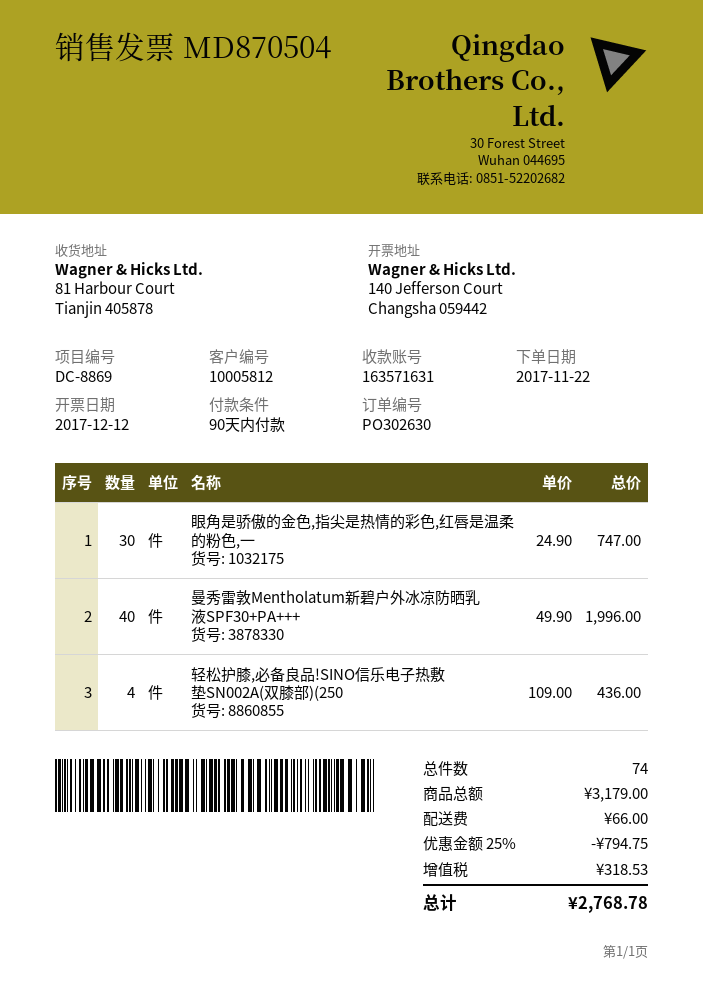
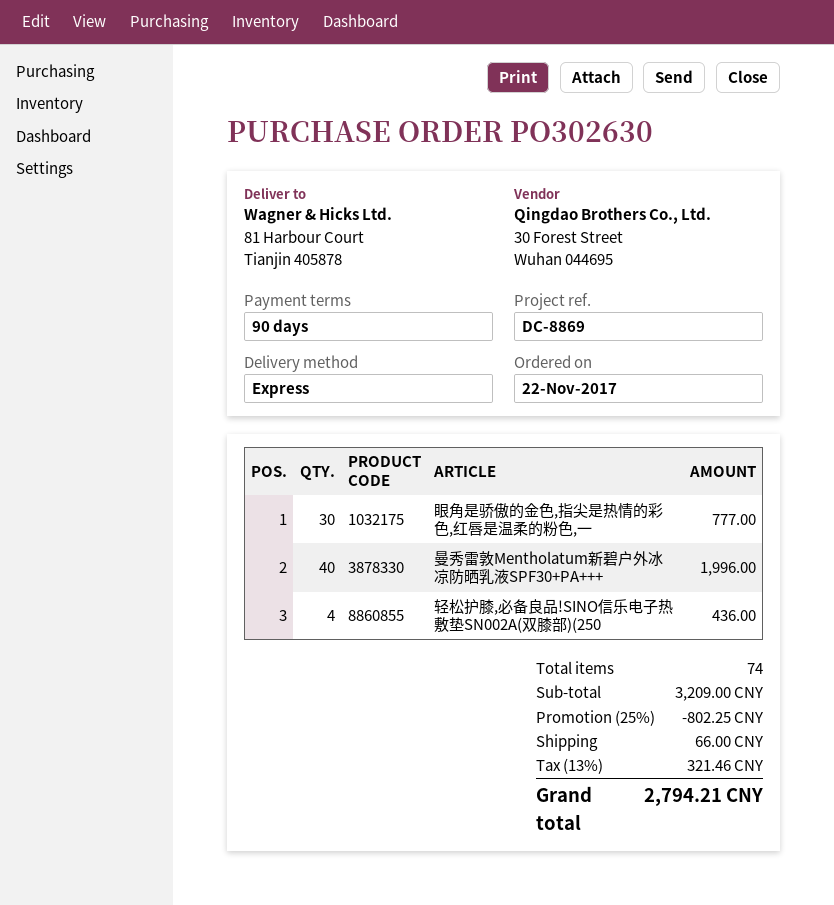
眼角是骄傲的金色,指尖是热情的彩色,红唇是温柔的粉色,一: 30 for 747.00 -> 30 for 777.00
subtotal: 3179.00 -> 3209.00
discount: 25% = 794.75 -> 25% = 802.25
tax: 318.53 -> 321.46
total: 2768.78 -> 2794.21

